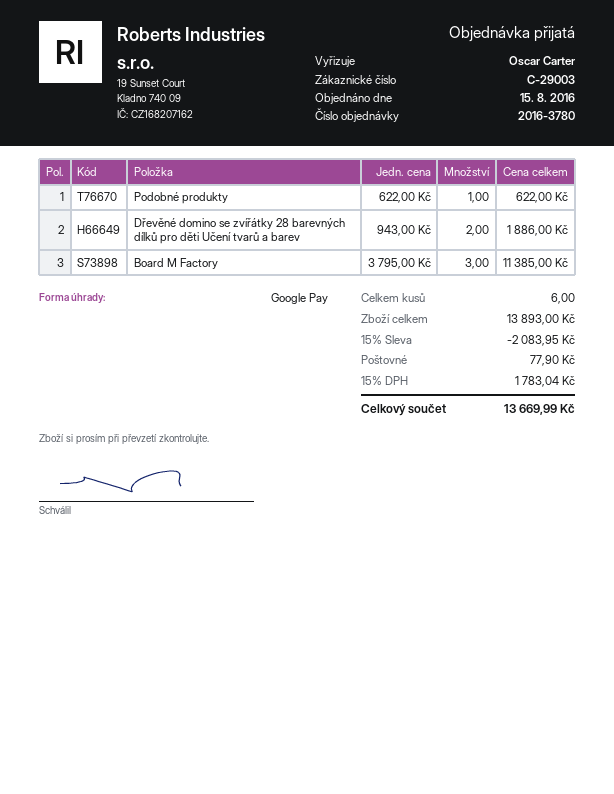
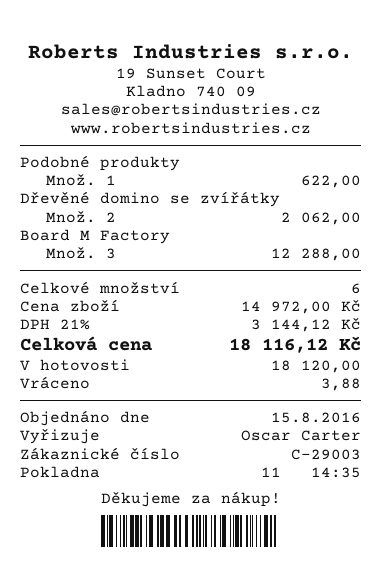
payment method: Google Pay -> cash
Dřevěné domino se zvířátky 28 barevných dílků pro děti Učení tvarů a barev: 2 for 1886.00 -> 2 for 2062.00
Board M Factory: 3 for 11385.00 -> 3 for 12288.00
subtotal: 13893.00 -> 14972.00
discount: 15% = 2083.95 -> none
shipping: 77.90 -> none
tax: 15% = 1783.04 -> 21% = 3144.12
total: 13669.99 -> 18116.12

